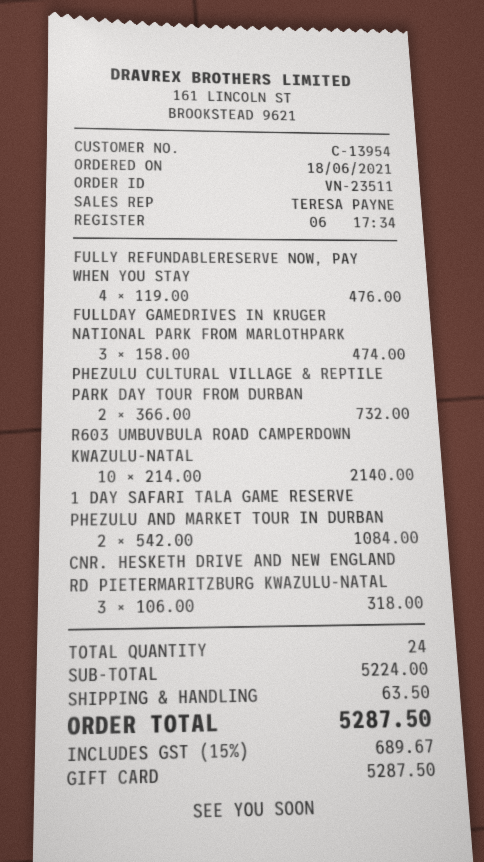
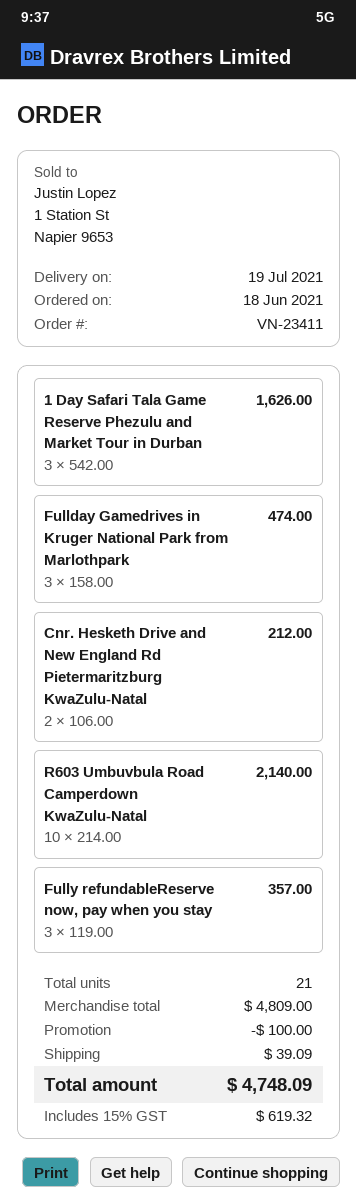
order number: VN-23511 -> VN-23411
FULLY REFUNDABLERESERVE NOW, PAY WHEN YOU STAY: 4 x 119.00 = 476.00 -> 3 x 119.00 = 357.00
PHEZULU CULTURAL VILLAGE & REPTILE PARK DAY TOUR FROM DURBAN: 2 x 366.00 = 732.00 -> none
1 DAY SAFARI TALA GAME RESERVE PHEZULU AND MARKET TOUR IN DURBAN: 2 x 542.00 = 1084.00 -> 3 x 542.00 = 1626.00
CNR. HESKETH DRIVE AND NEW ENGLAND RD PIETERMARITZBURG KWAZULU-NATAL: 3 x 106.00 = 318.00 -> 2 x 106.00 = 212.00
total quantity: 24 -> 21
subtotal: 5224.00 -> 4809.00
discount: none -> 100.00
shipping: 63.50 -> 39.09
tax: 15% = 689.67 -> 15% = 619.32
total: 5287.50 -> 4748.09

